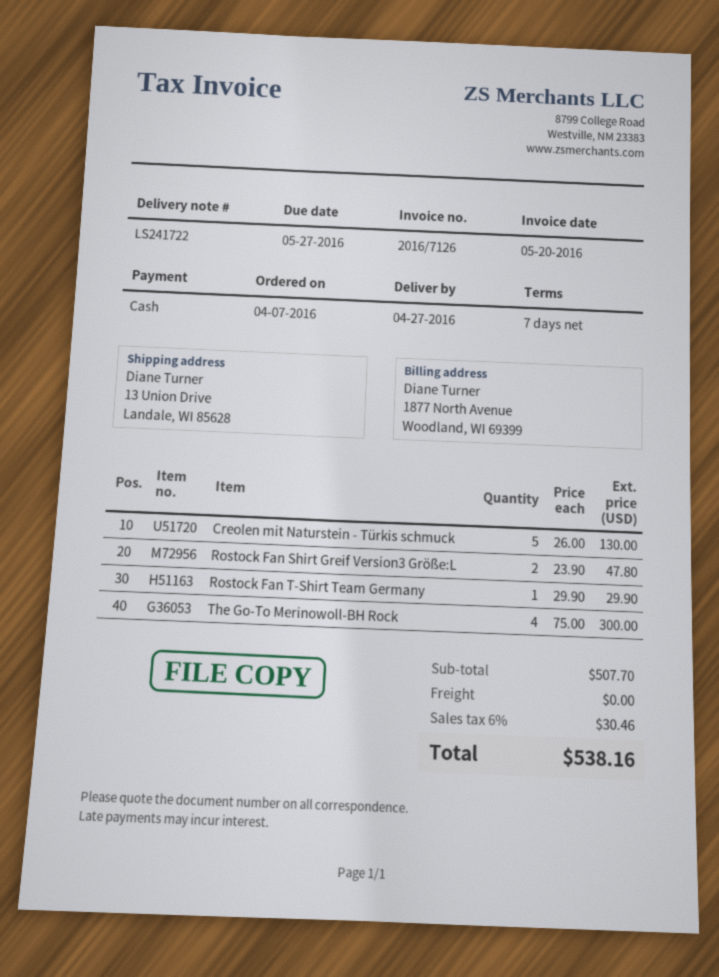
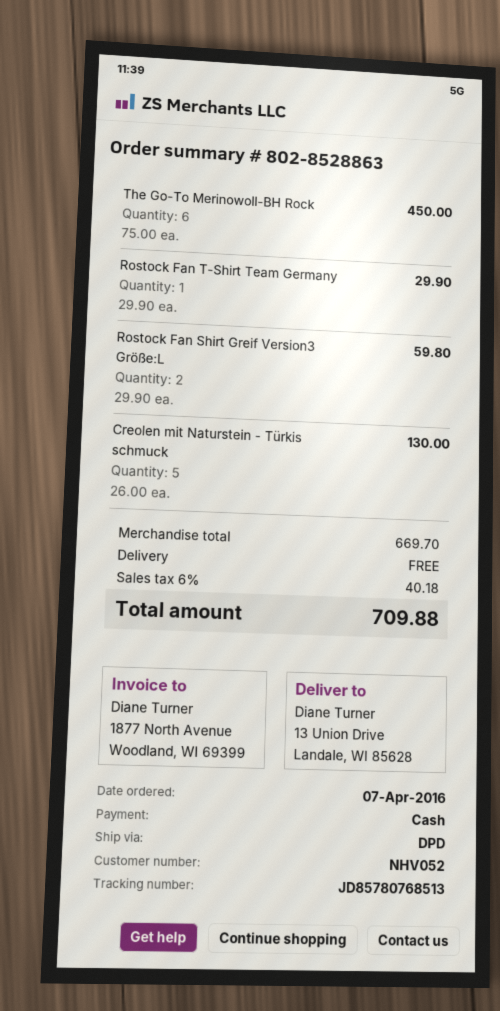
Rostock Fan Shirt Greif Version3 Größe:L: 2 x 23.90 = 47.80 -> 2 x 29.90 = 59.80
The Go-To Merinowoll-BH Rock: 4 x 75.00 = 300.00 -> 6 x 75.00 = 450.00
subtotal: 507.70 -> 669.70
tax: 6% = 30.46 -> 6% = 40.18
total: 538.16 -> 709.88

